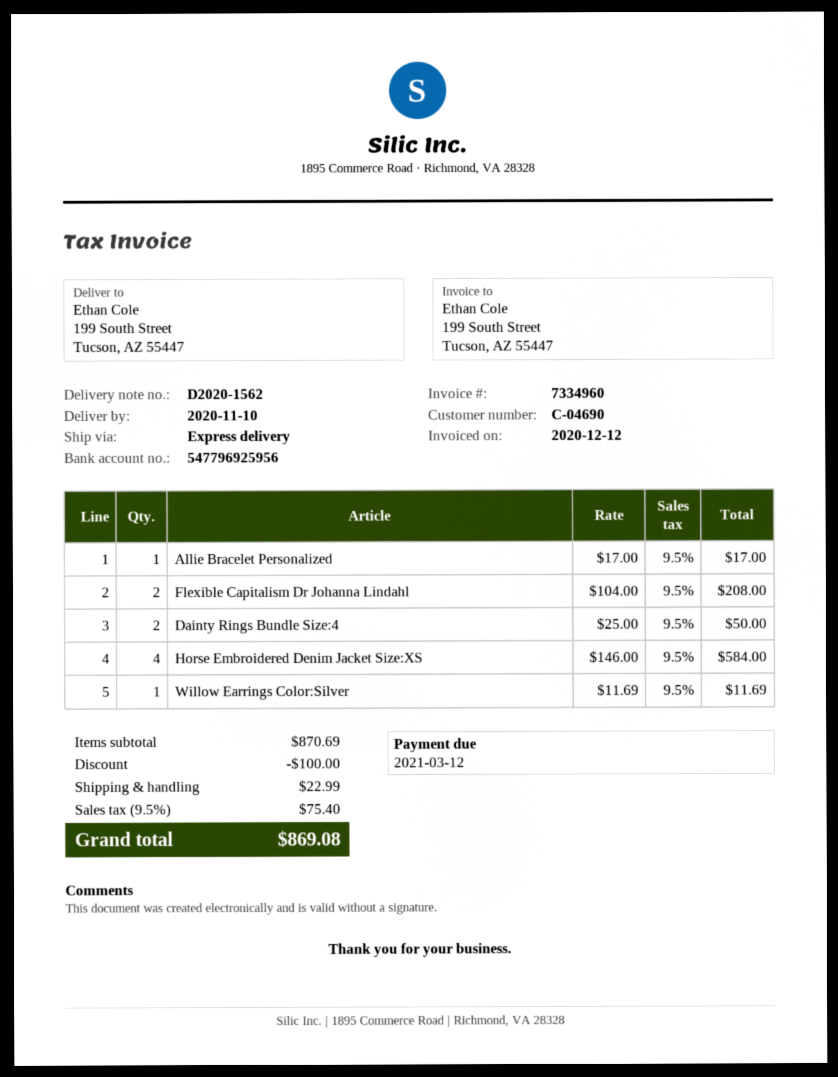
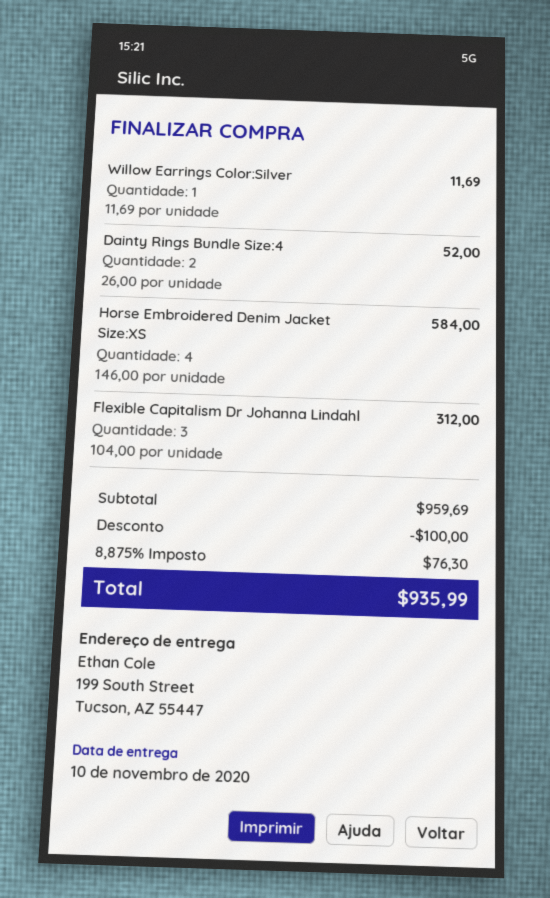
Allie Bracelet Personalized: 1 x 17.00 = 17.00 -> none
Flexible Capitalism Dr Johanna Lindahl: 2 x 104.00 = 208.00 -> 3 x 104.00 = 312.00
Dainty Rings Bundle Size:4: 2 x 25.00 = 50.00 -> 2 x 26.00 = 52.00
subtotal: 870.69 -> 959.69
shipping: 22.99 -> none
tax: 9.5% = 75.40 -> 8.875% = 76.30
total: 869.08 -> 935.99

